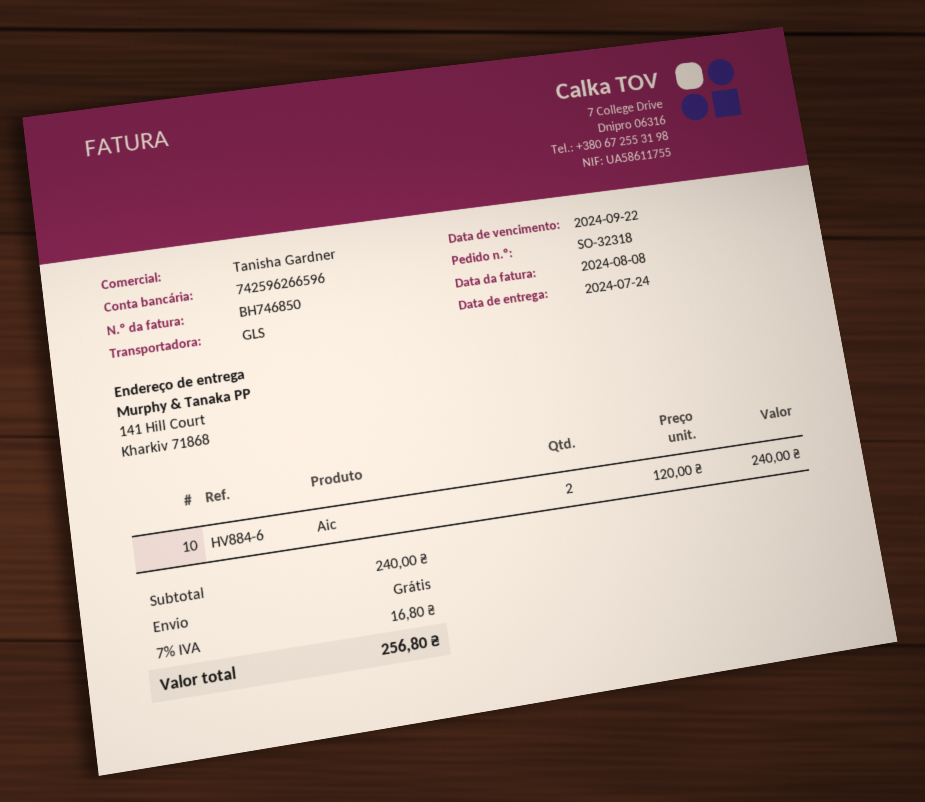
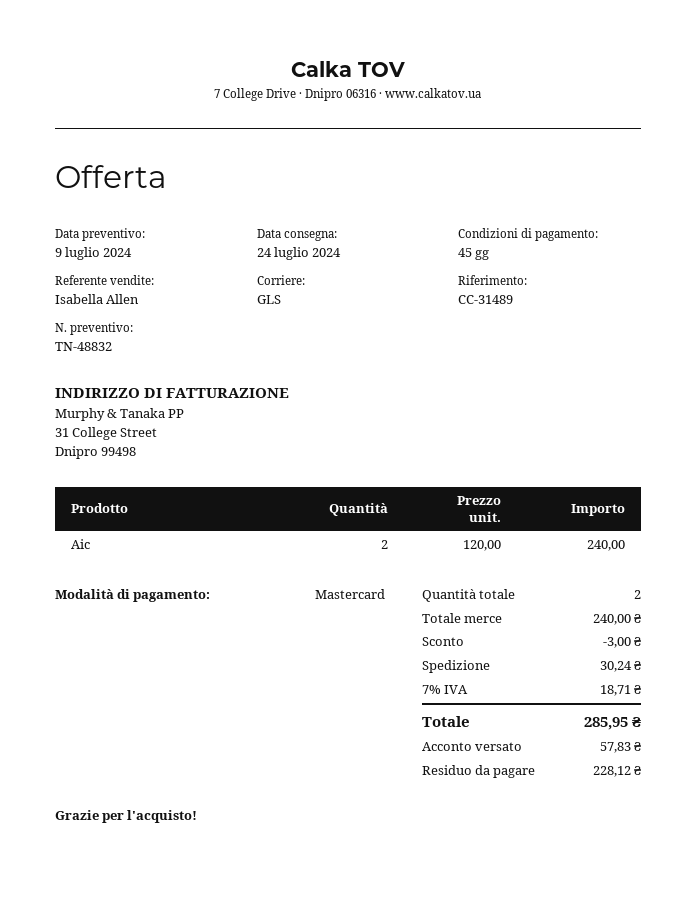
sales rep: Tanisha Gardner -> Isabella Allen
discount: none -> 3.00
shipping: 0.00 -> 30.24
tax: 7% = 16.80 -> 7% = 18.71
total: 256.80 -> 285.95

